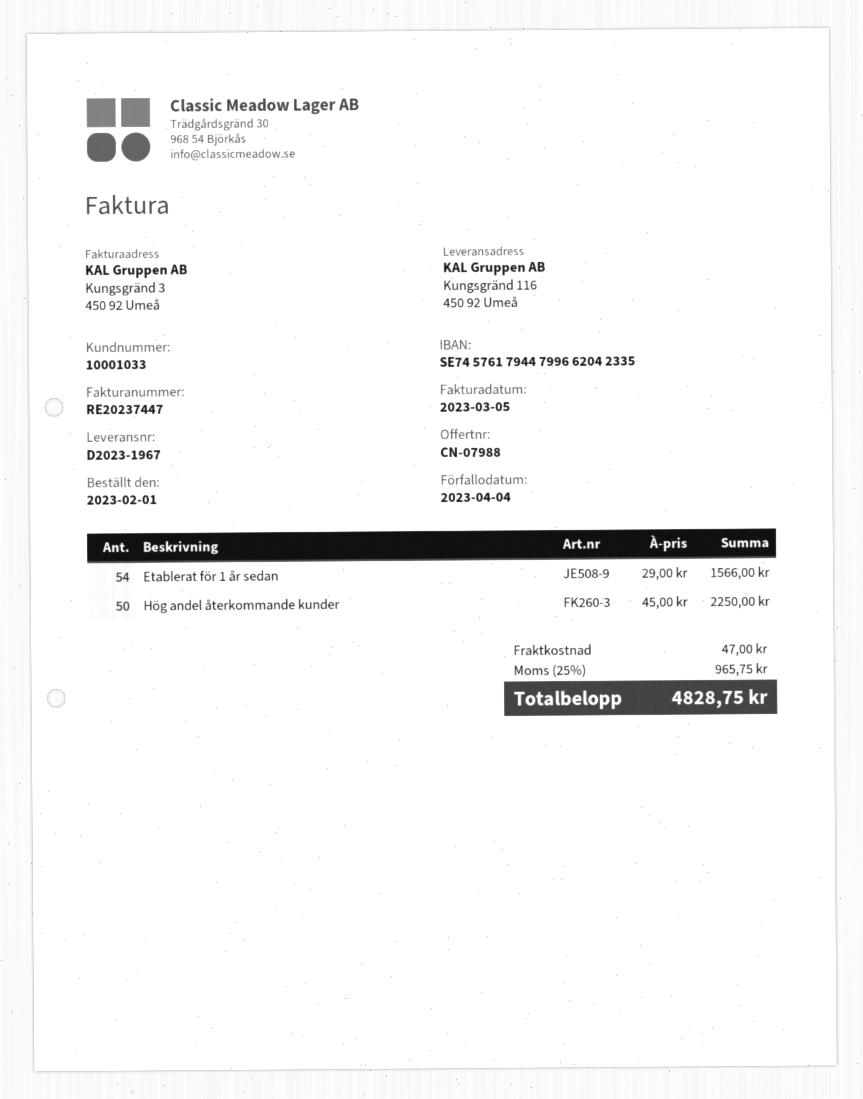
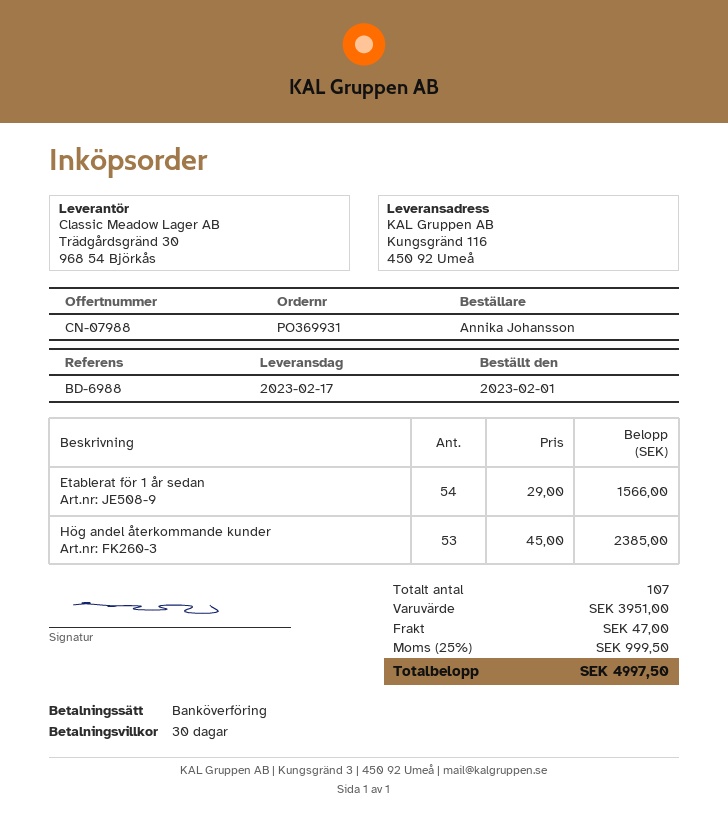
Hög andel återkommande kunder: 50 x 45.00 = 2250.00 -> 53 x 45.00 = 2385.00
tax: 25% = 965.75 -> 25% = 999.50
total: 4828.75 -> 4997.50

